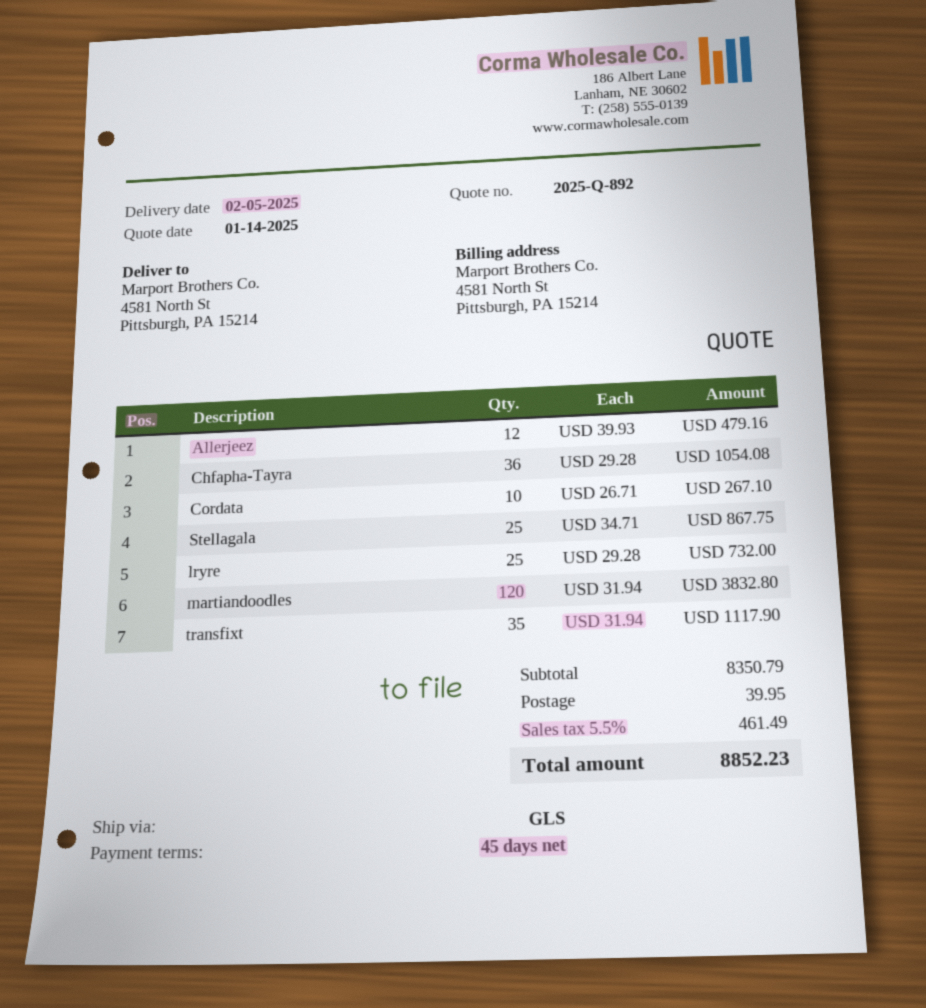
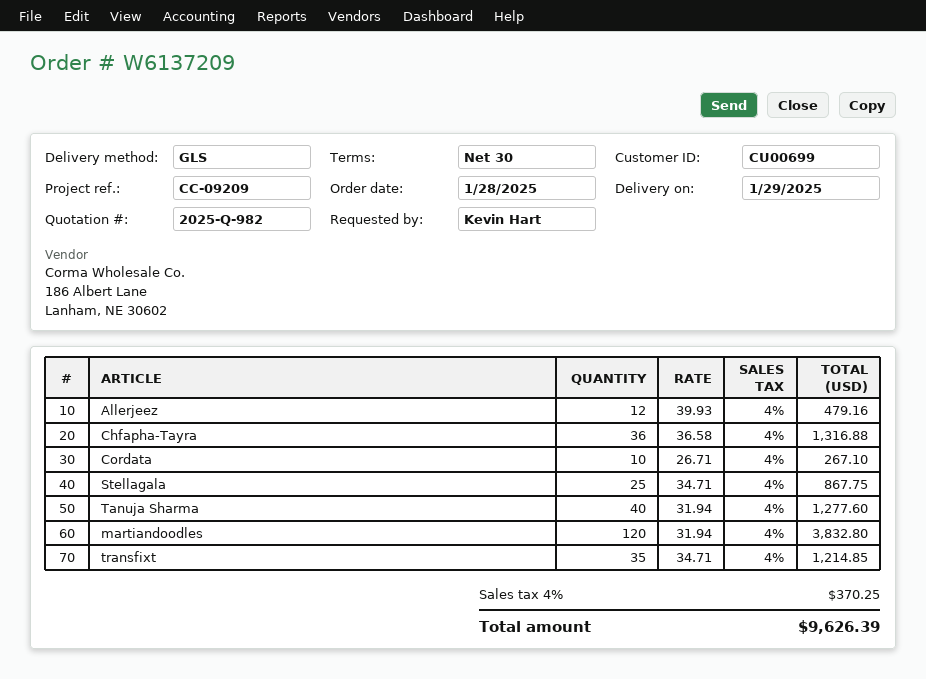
quote number: 2025-Q-892 -> 2025-Q-982
delivery date: 2025-02-05 -> 2025-01-29
payment terms: 45 days -> 30 days
Chfapha-Tayra: 36 x 29.28 = 1054.08 -> 36 x 36.58 = 1316.88
lryre: 25 x 29.28 = 732.00 -> none
transfixt: 35 x 31.94 = 1117.90 -> 35 x 34.71 = 1214.85
Tanuja Sharma: none -> 40 x 31.94 = 1277.60
shipping: 39.95 -> none
tax: 5.5% = 461.49 -> 4% = 370.25
total: 8852.23 -> 9626.39

